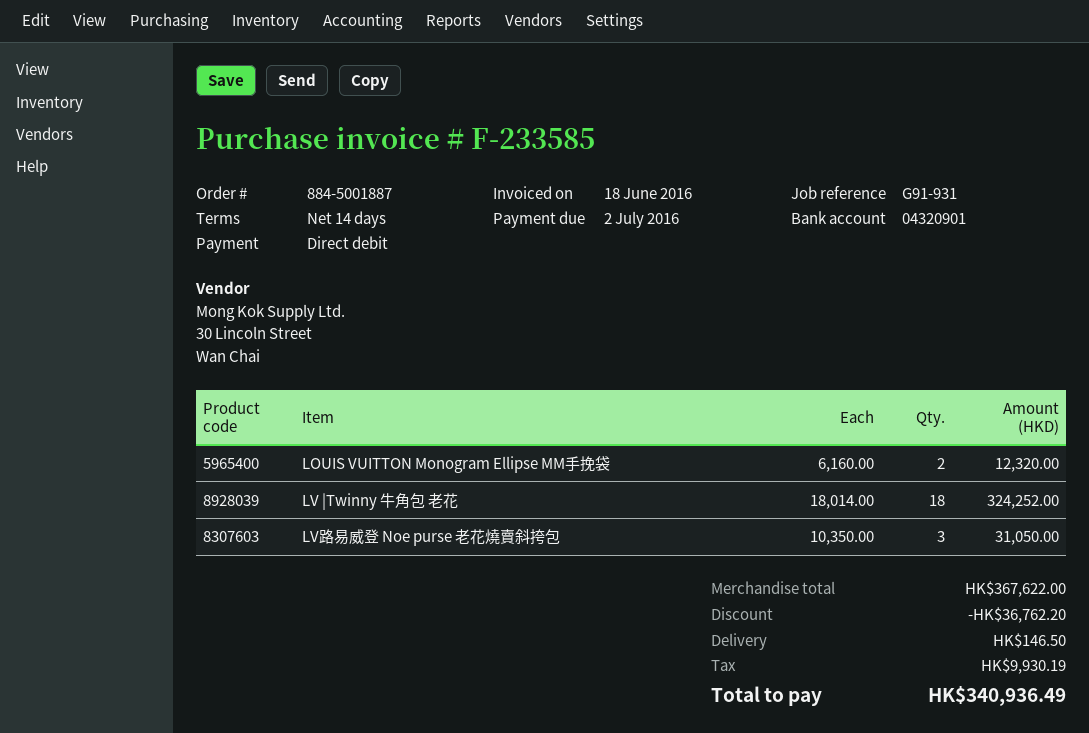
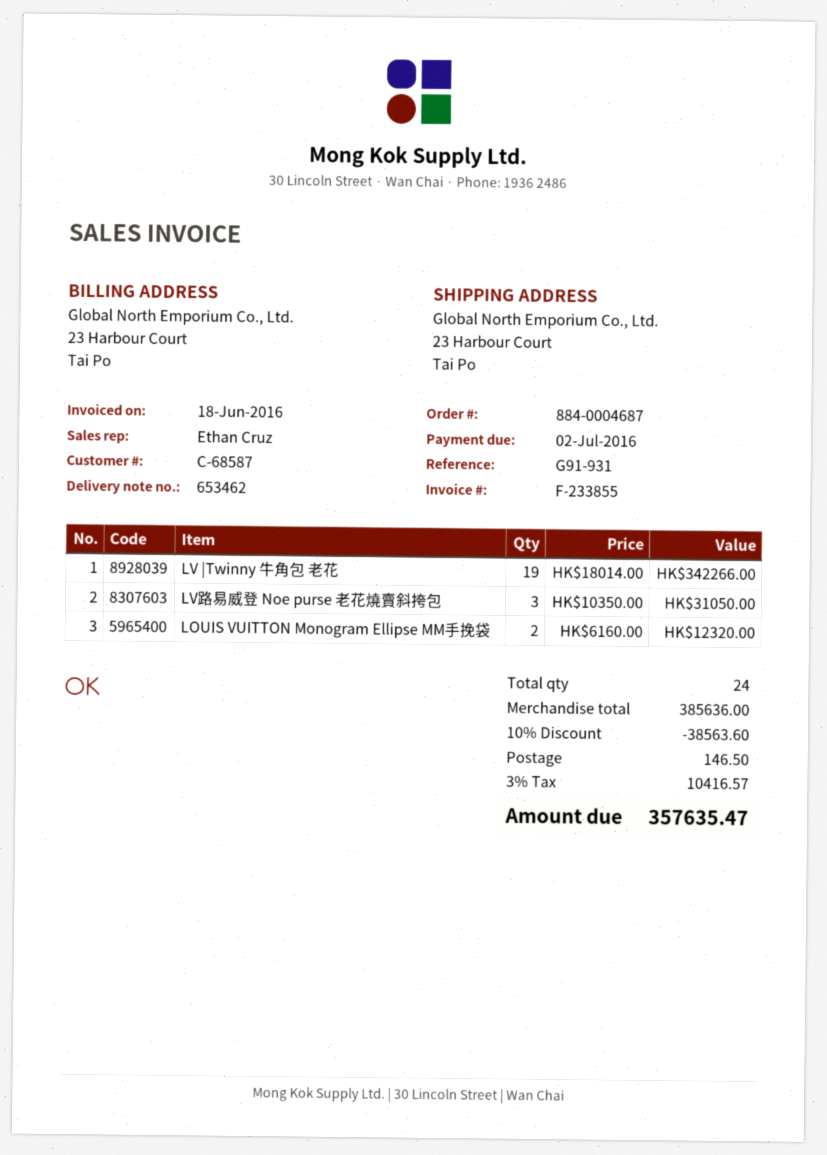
order number: 884-5001887 -> 884-0004687
invoice number: F-233585 -> F-233855
LV |Twinny 牛角包 老花: 18 x 18014.00 = 324252.00 -> 19 x 18014.00 = 342266.00
subtotal: 367622.00 -> 385636.00
discount: 36762.20 -> 38563.60
tax: 9930.19 -> 10416.57
total: 340936.49 -> 357635.47

